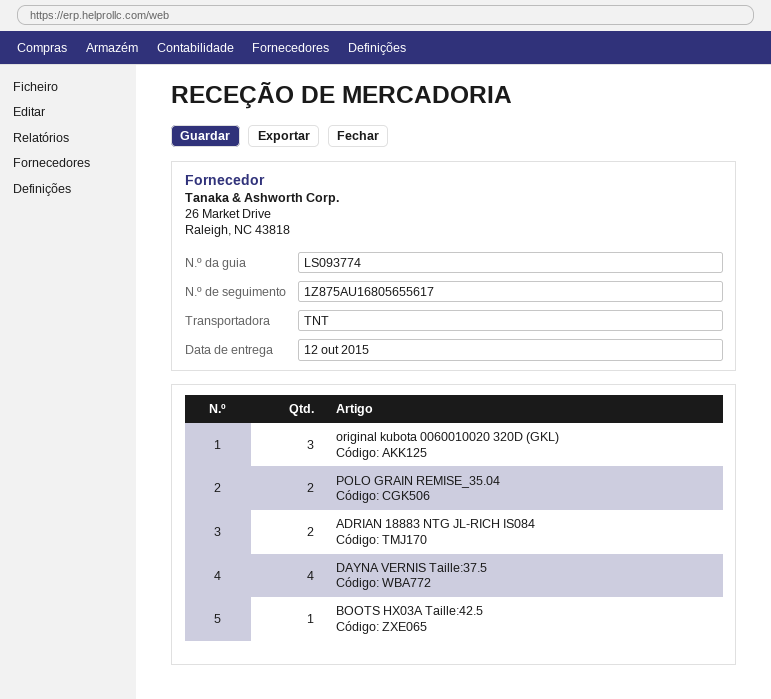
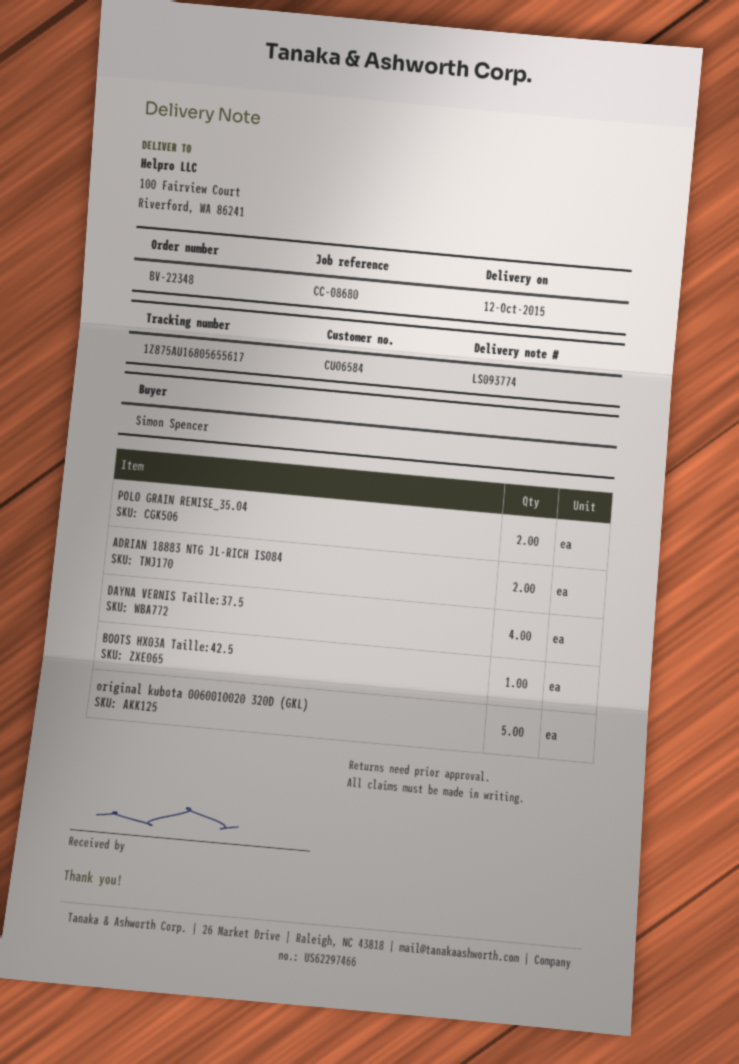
original kubota 0060010020 320D (GKL): 3 -> 5

